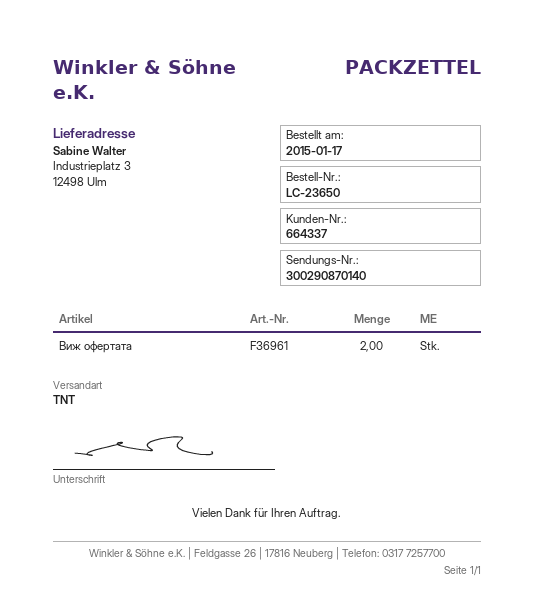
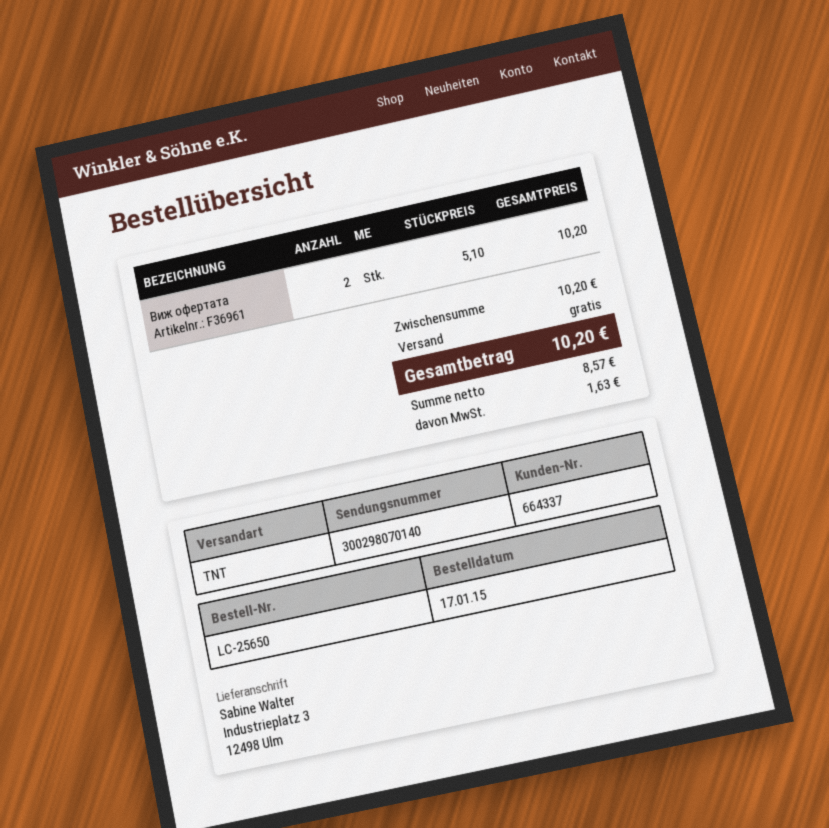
order number: LC-23650 -> LC-25650
tracking number: 300290870140 -> 300298070140

